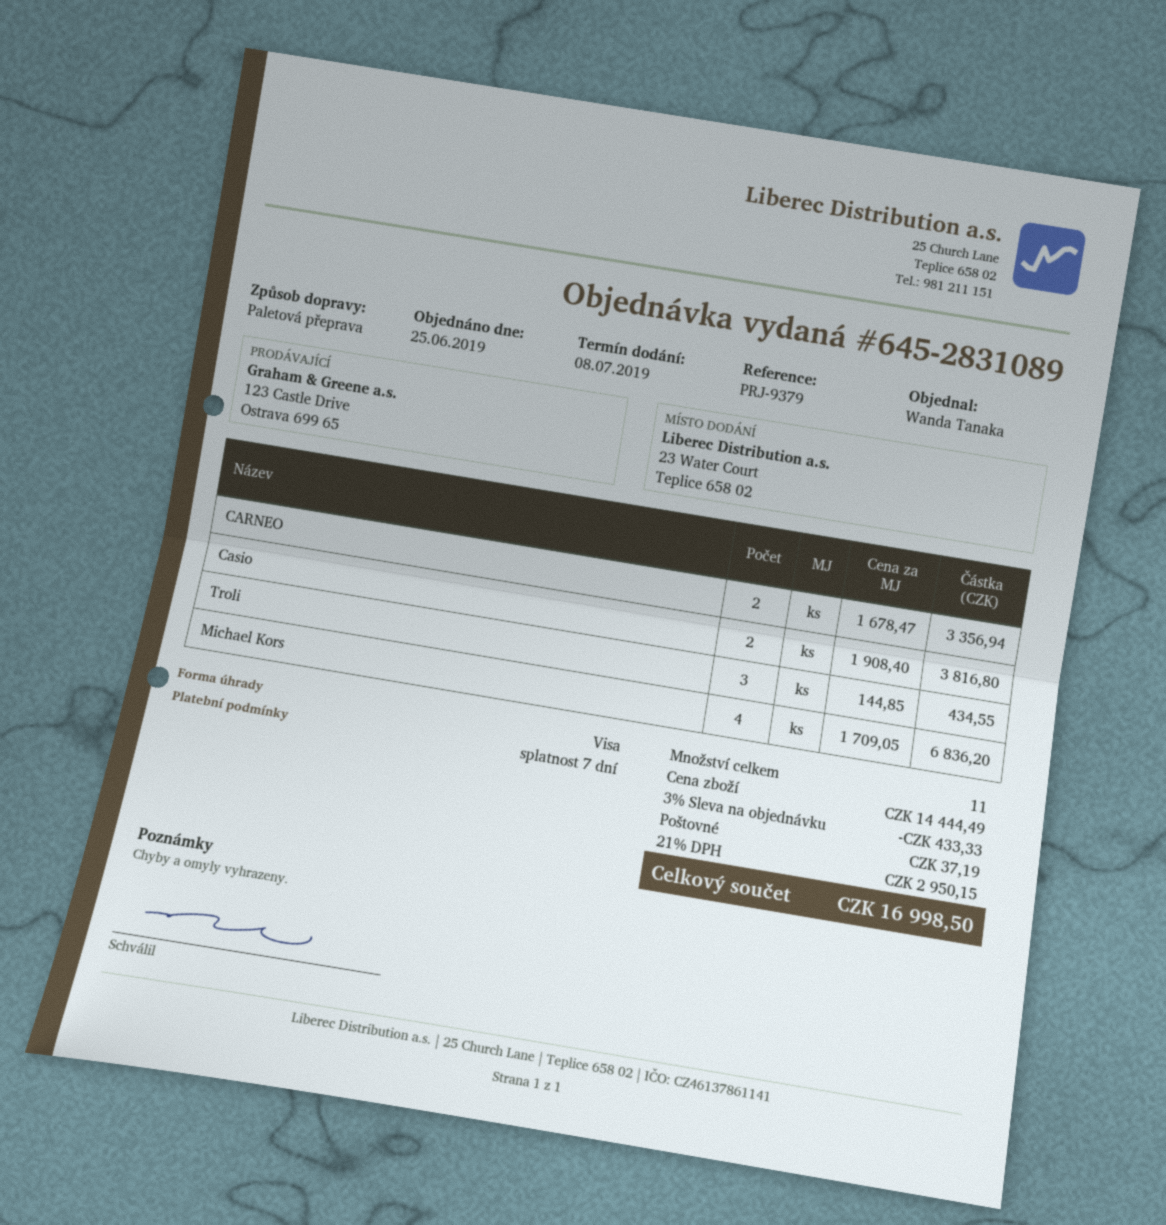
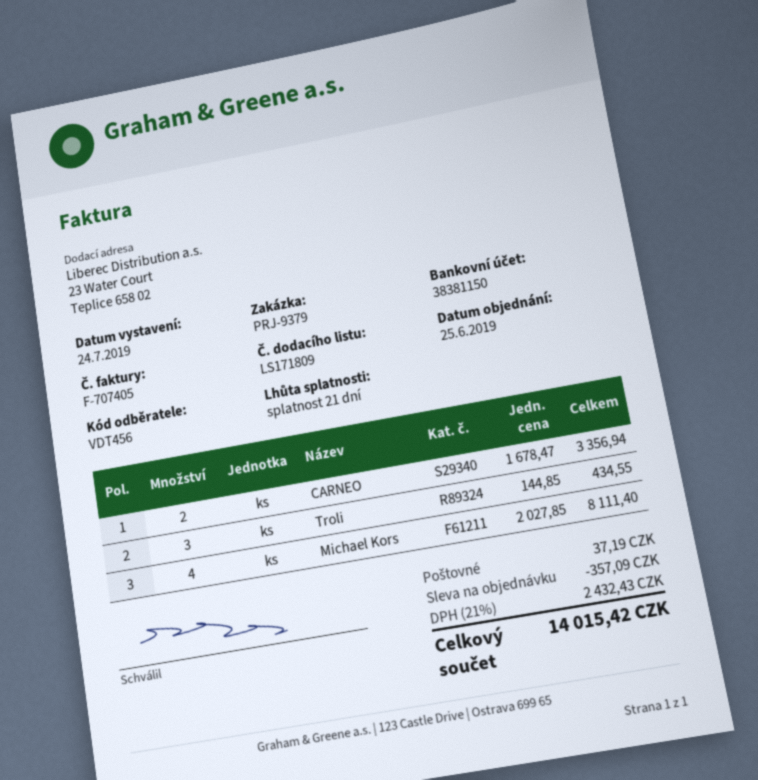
payment terms: 7 days -> 21 days
Casio: 2 x 1908.40 = 3816.80 -> none
Michael Kors: 4 x 1709.05 = 6836.20 -> 4 x 2027.85 = 8111.40
discount: 433.33 -> 357.09
tax: 21% = 2950.15 -> 21% = 2432.43
total: 16998.50 -> 14015.42

